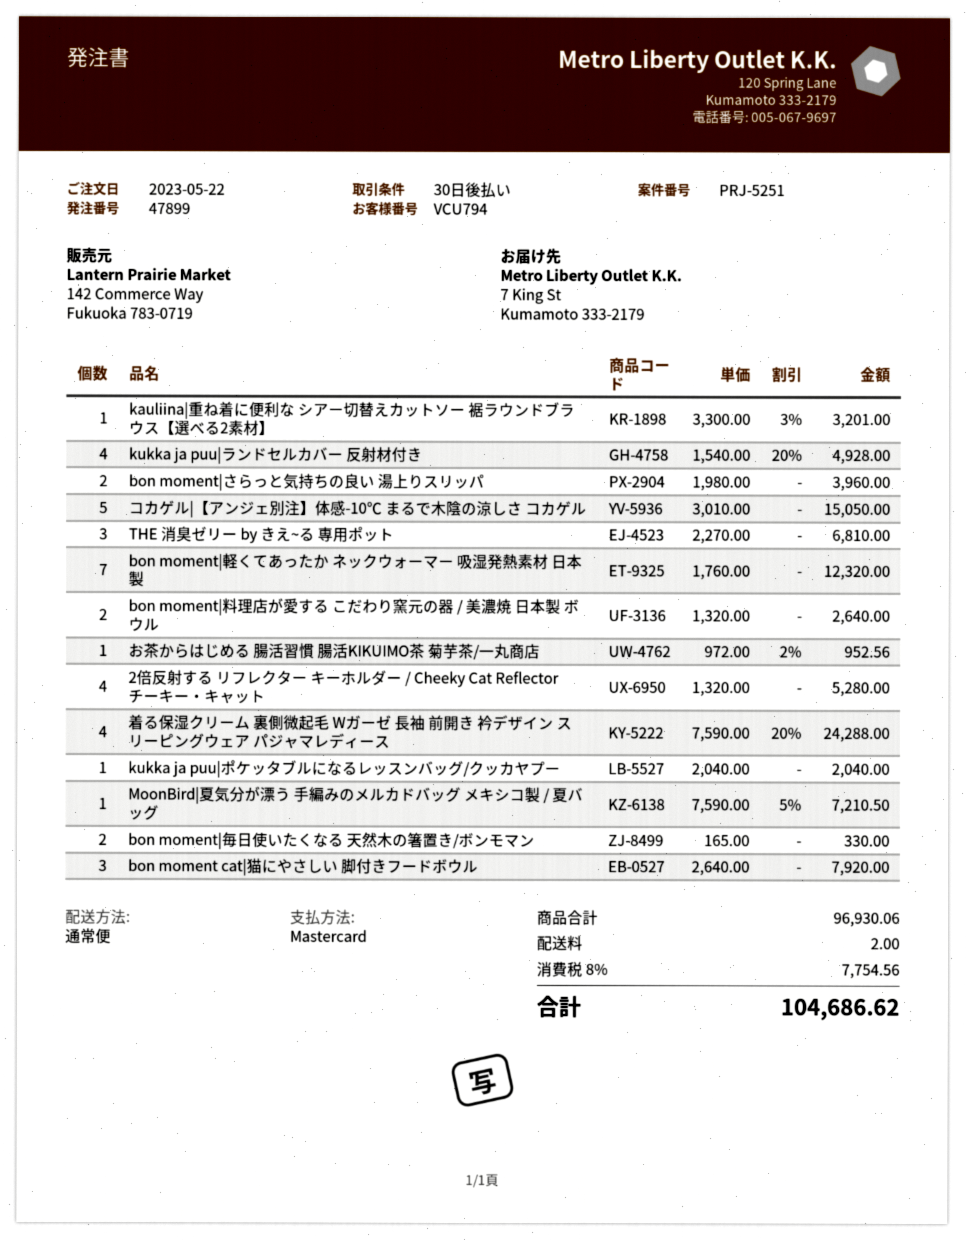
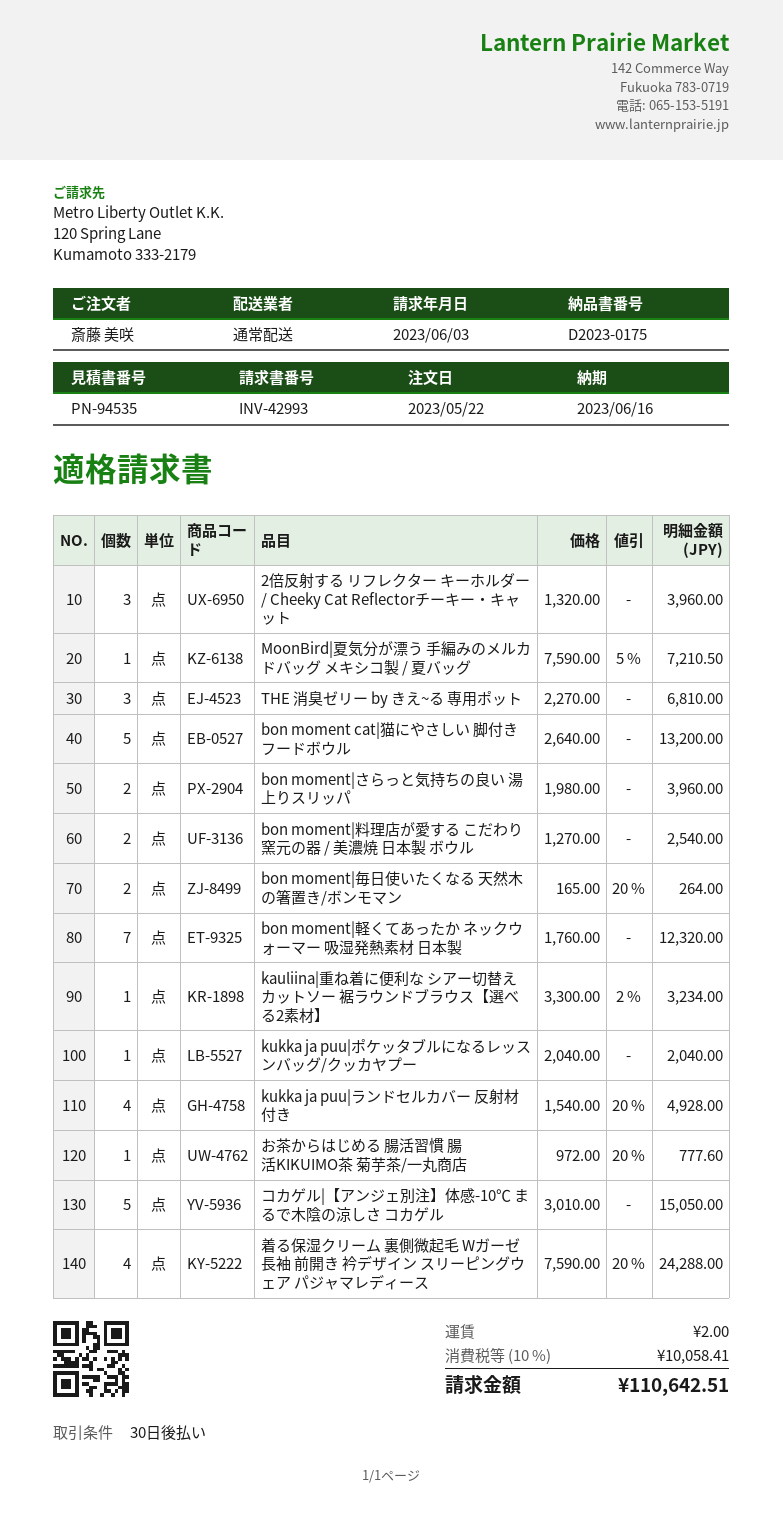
kauliina|重ね着に便利な シアー切替えカットソー 裾ラウンドブラウス【選べる2素材】: 1 x 3300.00 - 3% = 3201.00 -> 1 x 3300.00 - 2% = 3234.00
bon moment|料理店が愛する こだわり窯元の器 / 美濃焼 日本製 ボウル: 2 x 1320.00 = 2640.00 -> 2 x 1270.00 = 2540.00
お茶からはじめる 腸活習慣 腸活KIKUIMO茶 菊芋茶/一丸商店: 1 x 972.00 - 2% = 952.56 -> 1 x 972.00 - 20% = 777.60
2倍反射する リフレクター キーホルダー / Cheeky Cat Reflectorチーキー・キャット: 4 x 1320.00 = 5280.00 -> 3 x 1320.00 = 3960.00
bon moment|毎日使いたくなる 天然木の箸置き/ボンモマン: 2 x 165.00 = 330.00 -> 2 x 165.00 - 20% = 264.00
bon moment cat|猫にやさしい 脚付きフードボウル: 3 x 2640.00 = 7920.00 -> 5 x 2640.00 = 13200.00
tax: 8% = 7754.56 -> 10% = 10058.41
total: 104686.62 -> 110642.51

